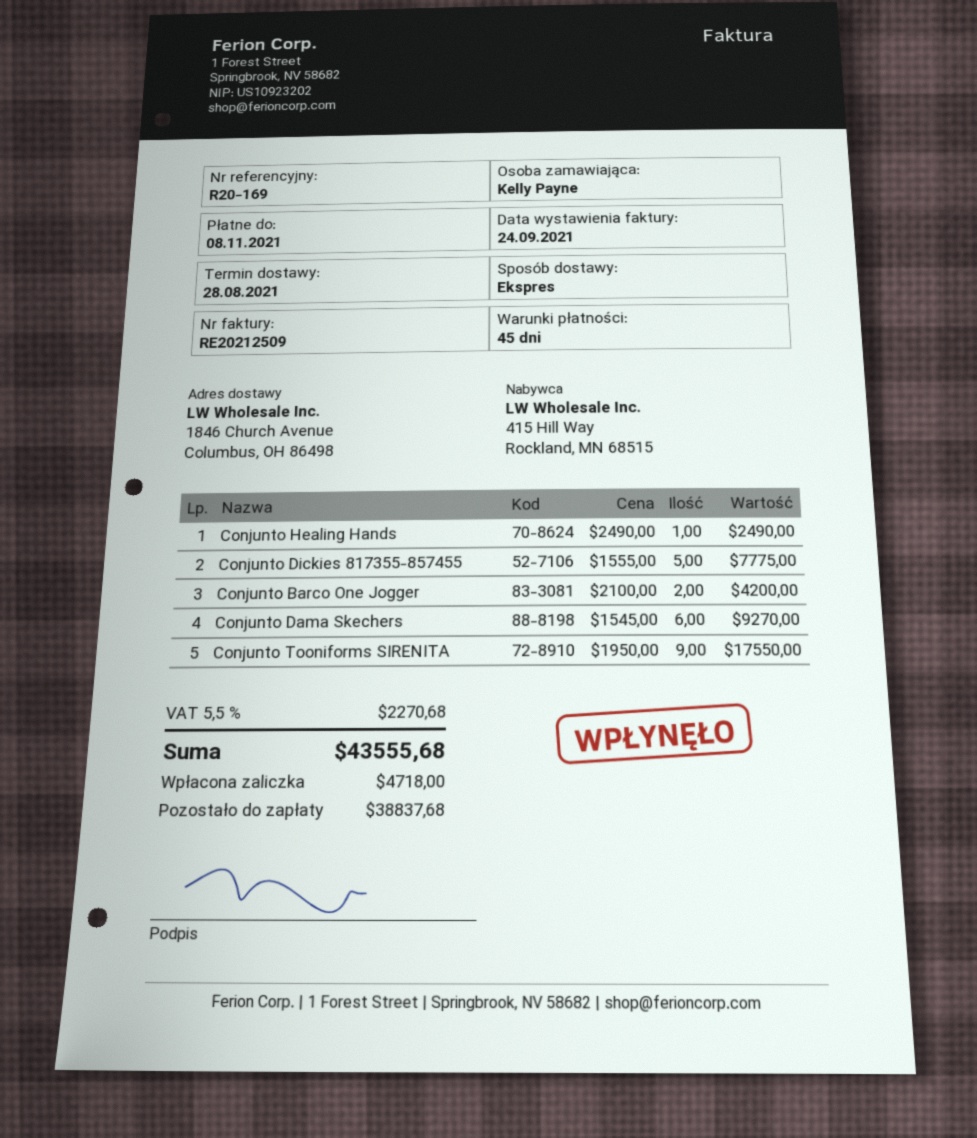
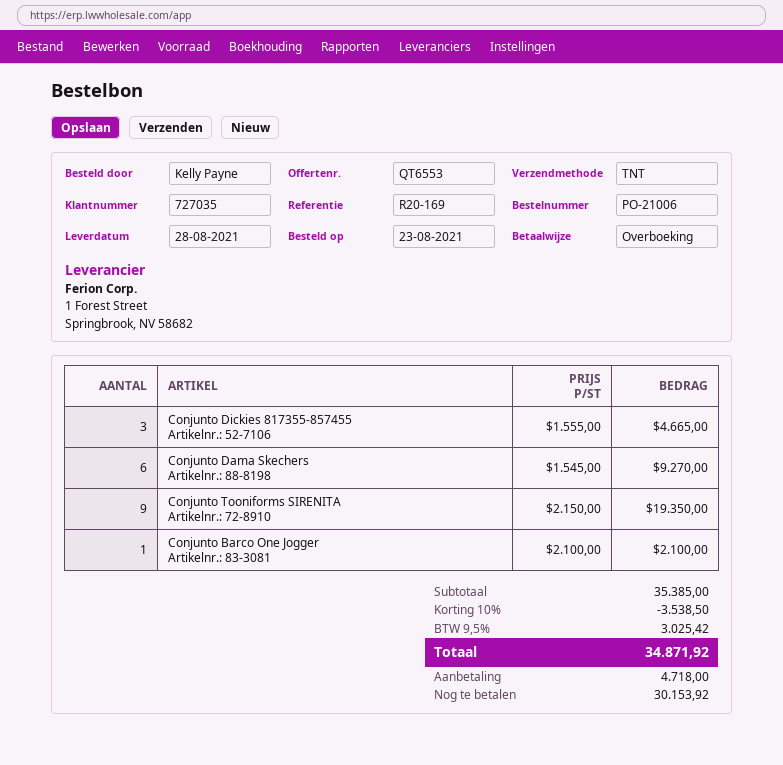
shipping method: express -> TNT
Conjunto Healing Hands: 1 x 2490.00 = 2490.00 -> none
Conjunto Dickies 817355-857455: 5 x 1555.00 = 7775.00 -> 3 x 1555.00 = 4665.00
Conjunto Barco One Jogger: 2 x 2100.00 = 4200.00 -> 1 x 2100.00 = 2100.00
Conjunto Tooniforms SIRENITA: 9 x 1950.00 = 17550.00 -> 9 x 2150.00 = 19350.00
discount: none -> 10% = 3538.50
tax: 5.5% = 2270.68 -> 9.5% = 3025.42
total: 43555.68 -> 34871.92
balance: 38837.68 -> 30153.92

